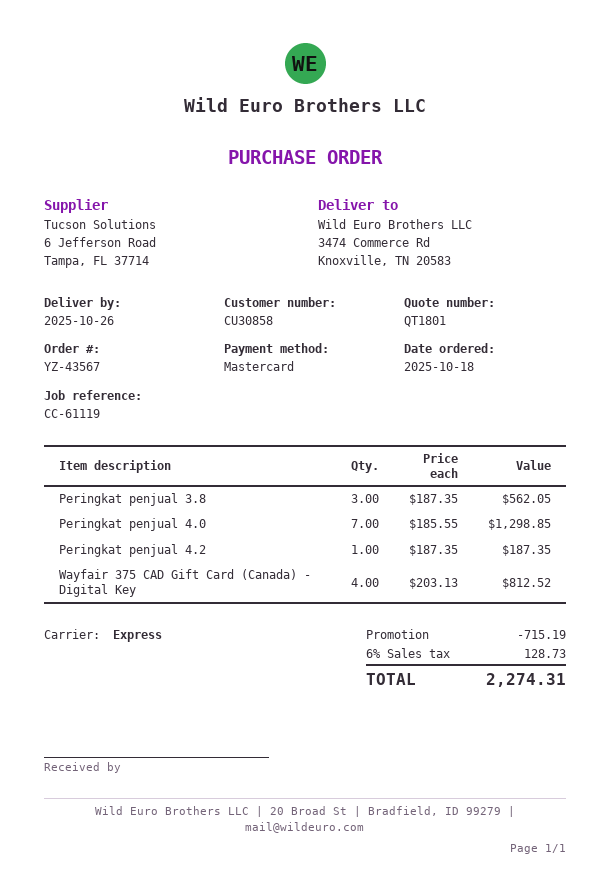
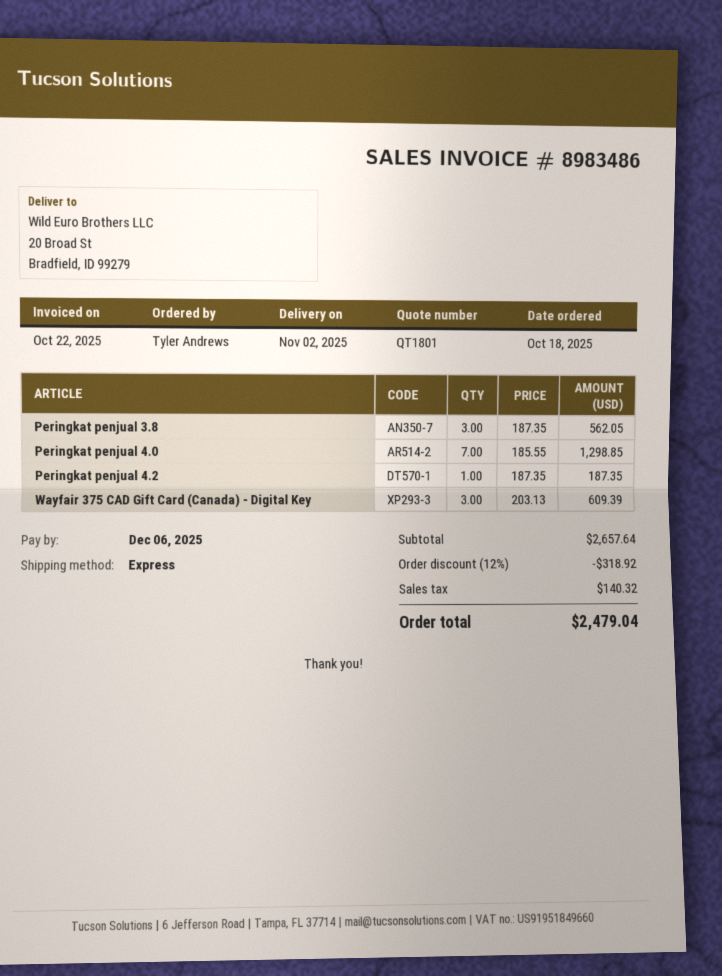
delivery date: 2025-10-26 -> 2025-11-02
ship to: 3474 Commerce Rd, Knoxville, TN 20583 -> 20 Broad St, Bradfield, ID 99279
Wayfair 375 CAD Gift Card (Canada) - Digital Key: 4 x 203.13 = 812.52 -> 3 x 203.13 = 609.39
discount: 715.19 -> 318.92
tax: 128.73 -> 140.32
total: 2274.31 -> 2479.04

